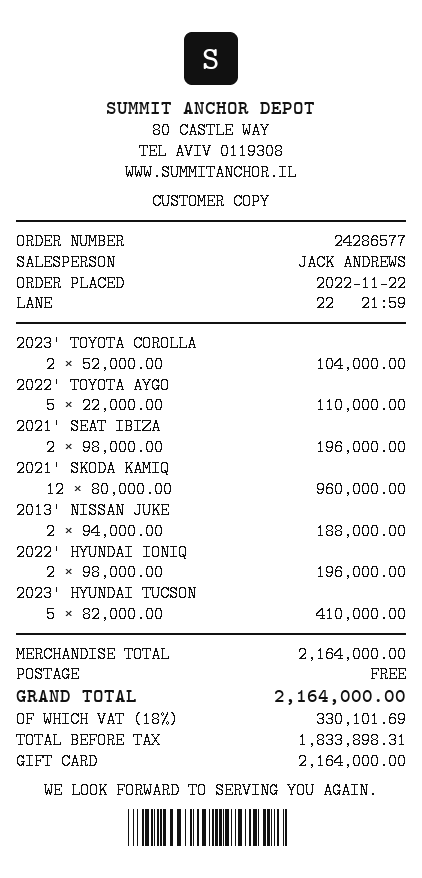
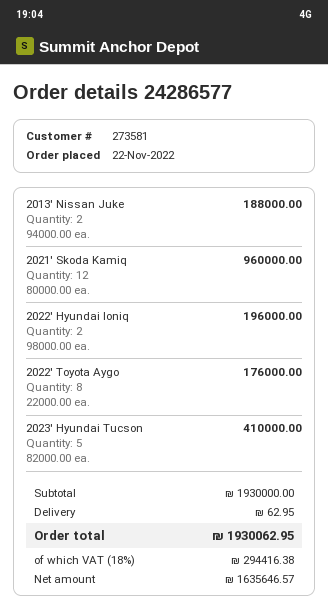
2023' TOYOTA COROLLA: 2 x 52000.00 = 104000.00 -> none
2022' TOYOTA AYGO: 5 x 22000.00 = 110000.00 -> 8 x 22000.00 = 176000.00
2021' SEAT IBIZA: 2 x 98000.00 = 196000.00 -> none
subtotal: 2164000.00 -> 1930000.00
shipping: 0.00 -> 62.95
net: 1833898.31 -> 1635646.57
tax: 18% = 330101.69 -> 18% = 294416.38
total: 2164000.00 -> 1930062.95

